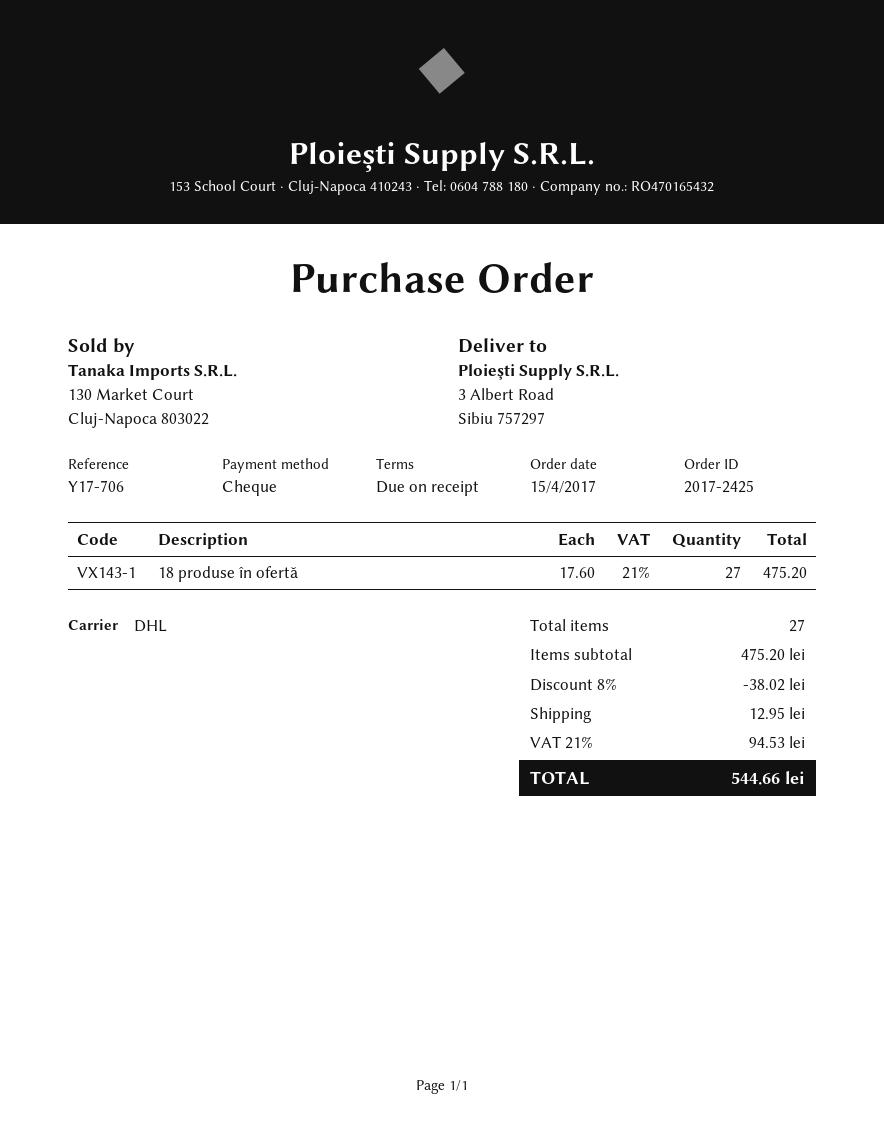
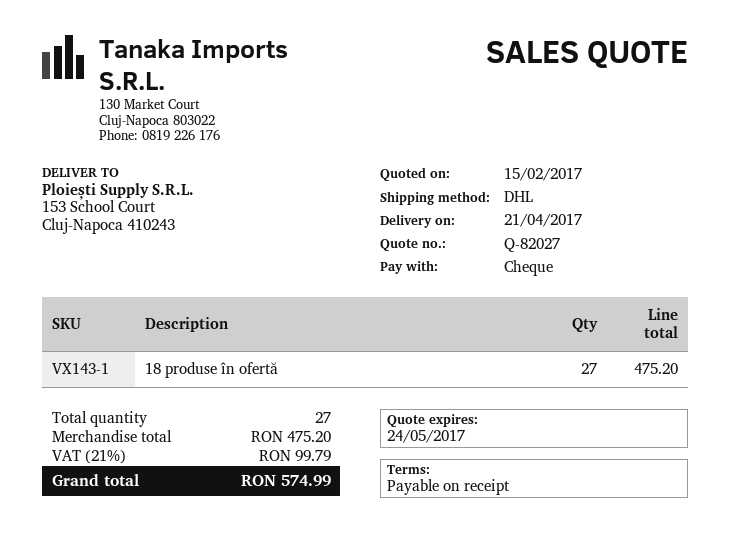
ship to: 3 Albert Road, Sibiu 757297 -> 153 School Court, Cluj-Napoca 410243
discount: 8% = 38.02 -> none
shipping: 12.95 -> none
tax: 21% = 94.53 -> 21% = 99.79
total: 544.66 -> 574.99

